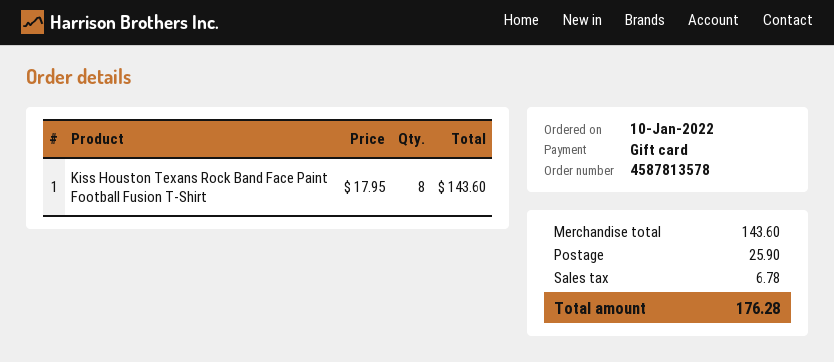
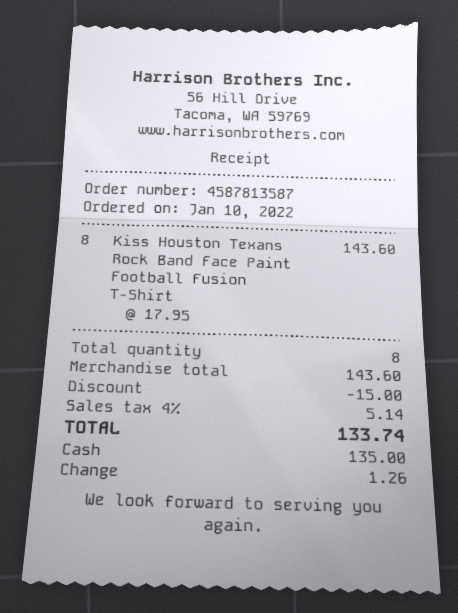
order number: 4587813578 -> 4587813587
payment method: gift card -> cash
discount: none -> 15.00
shipping: 25.90 -> none
tax: 6.78 -> 5.14
total: 176.28 -> 133.74

